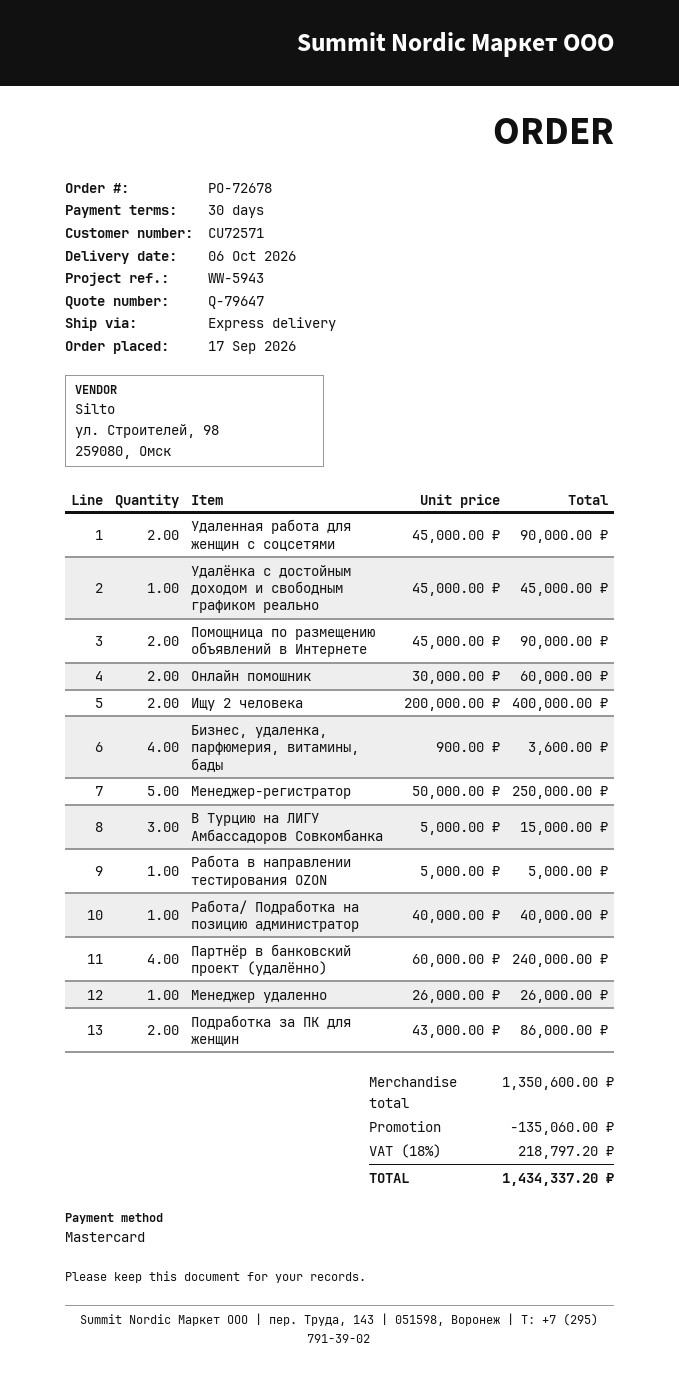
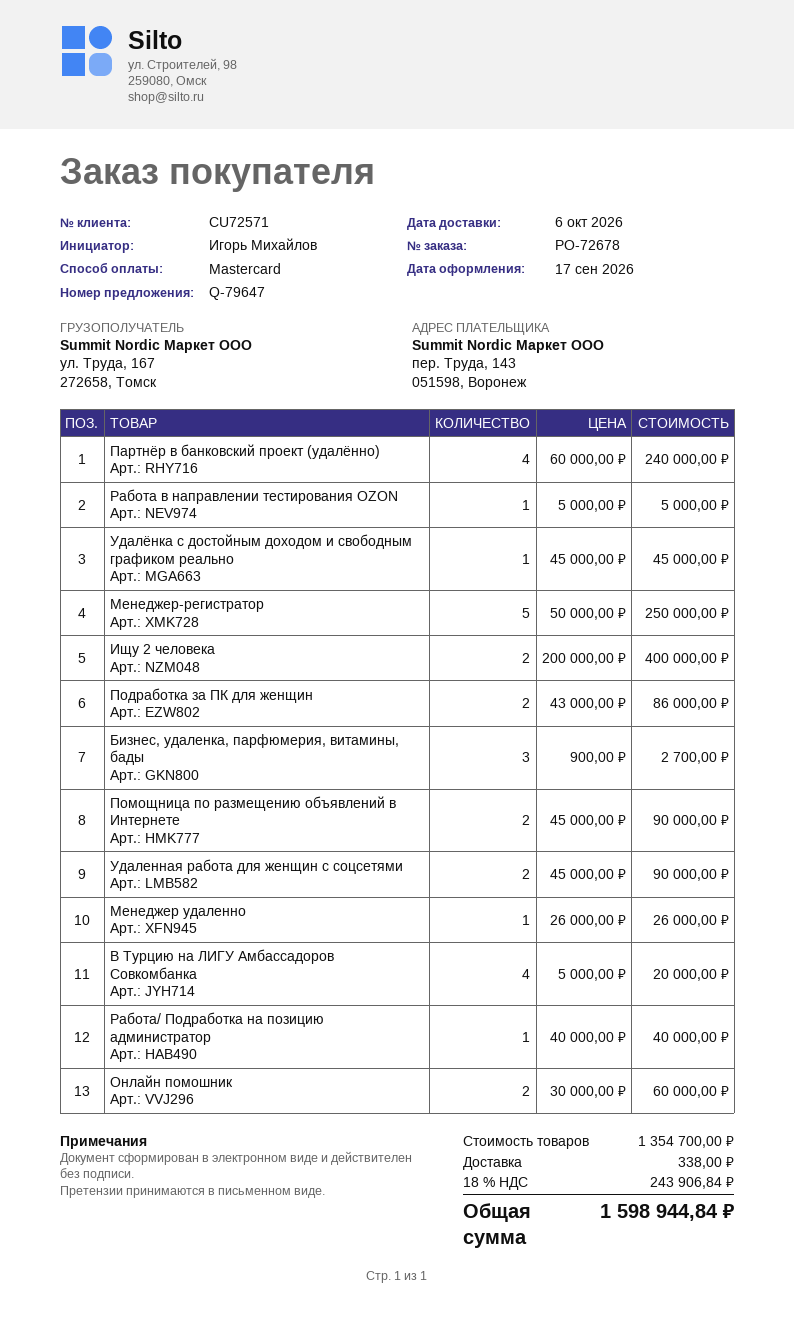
Бизнес, удаленка, парфюмерия, витамины, бады: 4 x 900.00 = 3600.00 -> 3 x 900.00 = 2700.00
В Турцию на ЛИГУ Амбассадоров Совкомбанка: 3 x 5000.00 = 15000.00 -> 4 x 5000.00 = 20000.00
subtotal: 1350600.00 -> 1354700.00
discount: 135060.00 -> none
shipping: none -> 338.00
tax: 18% = 218797.20 -> 18% = 243906.84
total: 1434337.20 -> 1598944.84

